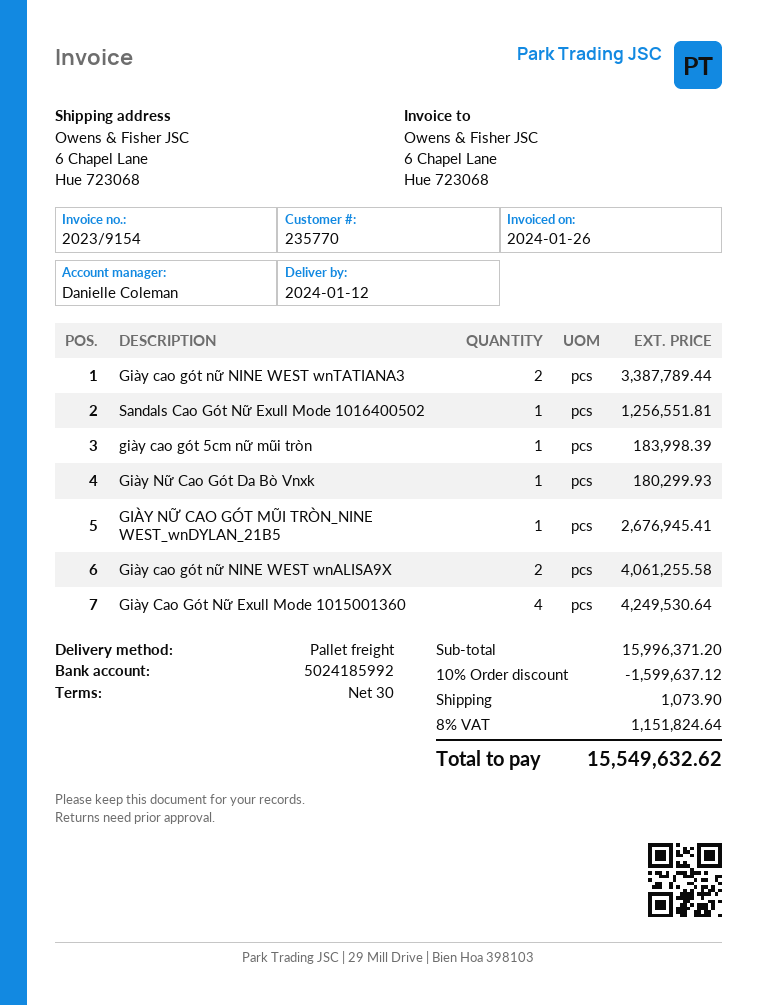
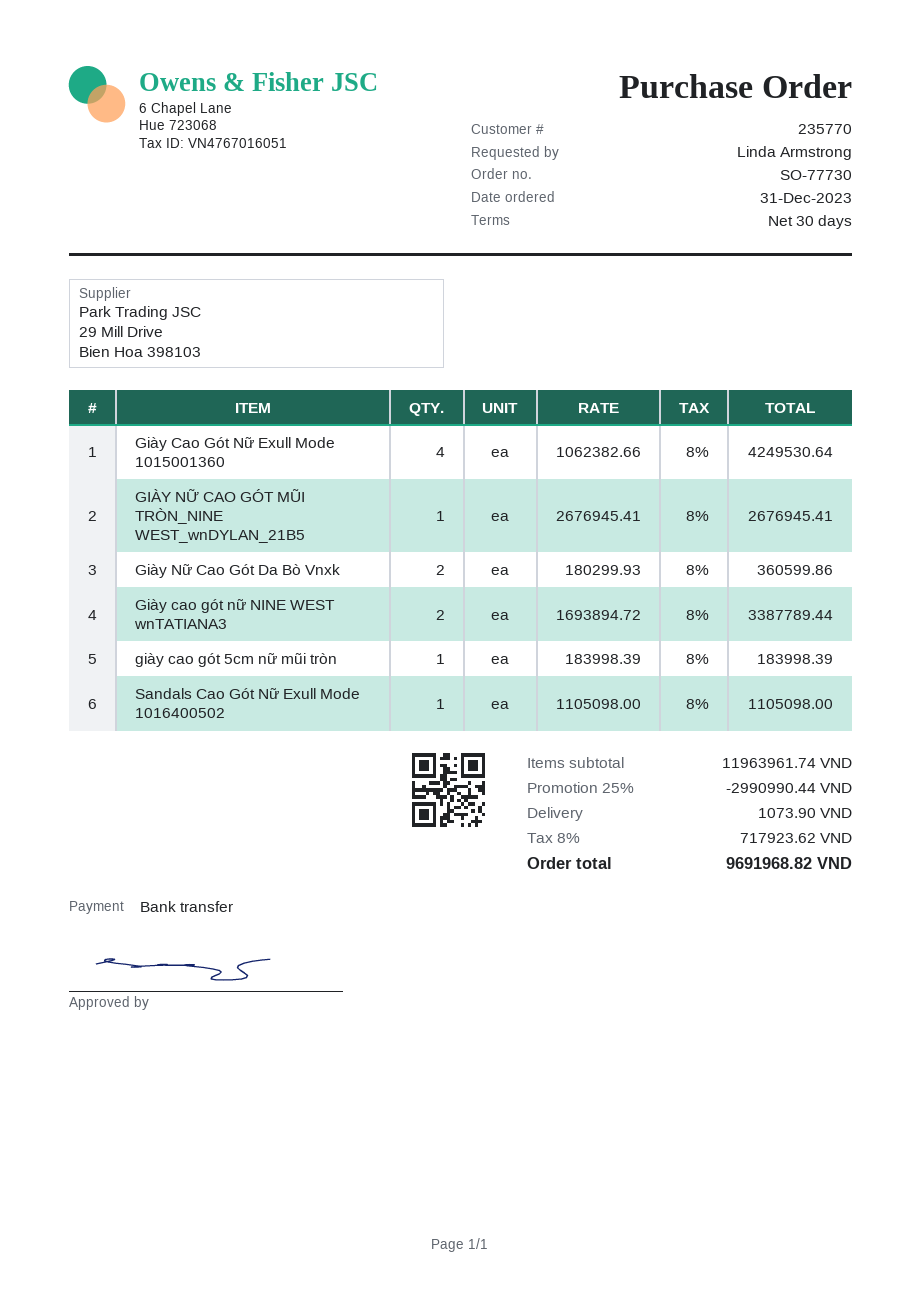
Sandals Cao Gót Nữ Exull Mode 1016400502: 1 for 1256551.81 -> 1 for 1105098.00
Giày Nữ Cao Gót Da Bò Vnxk: 1 for 180299.93 -> 2 for 360599.86
Giày cao gót nữ NINE WEST wnALISA9X: 2 for 4061255.58 -> none
subtotal: 15996371.20 -> 11963961.74
discount: 10% = 1599637.12 -> 25% = 2990990.44
tax: 8% = 1151824.64 -> 8% = 717923.62
total: 15549632.62 -> 9691968.82

